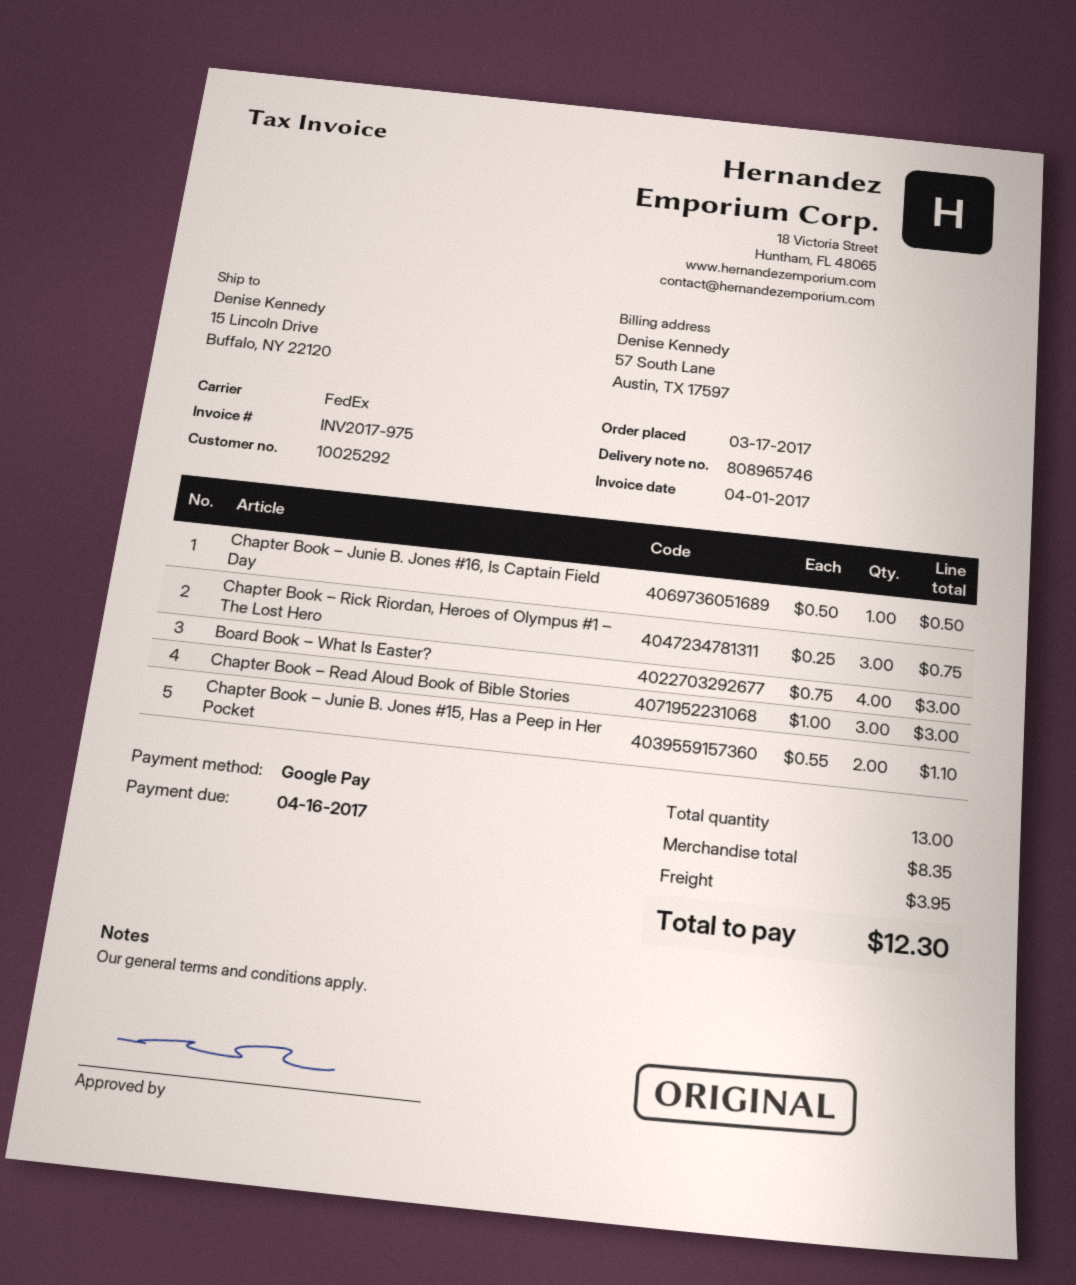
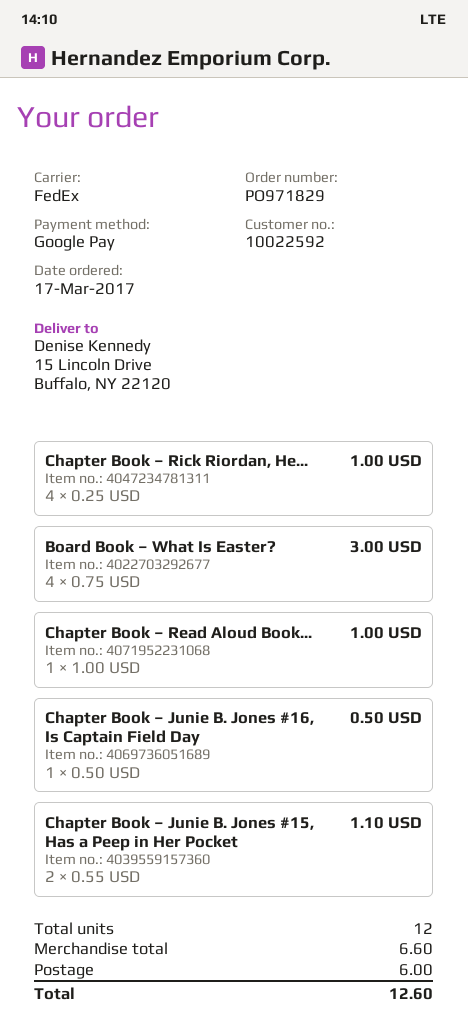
customer number: 10025292 -> 10022592
Chapter Book – Rick Riordan, Heroes of Olympus #1 – The Lost Hero: 3 x 0.25 = 0.75 -> 4 x 0.25 = 1.00
Chapter Book – Read Aloud Book of Bible Stories: 3 x 1.00 = 3.00 -> 1 x 1.00 = 1.00
total quantity: 13 -> 12
subtotal: 8.35 -> 6.60
shipping: 3.95 -> 6.00
total: 12.30 -> 12.60

